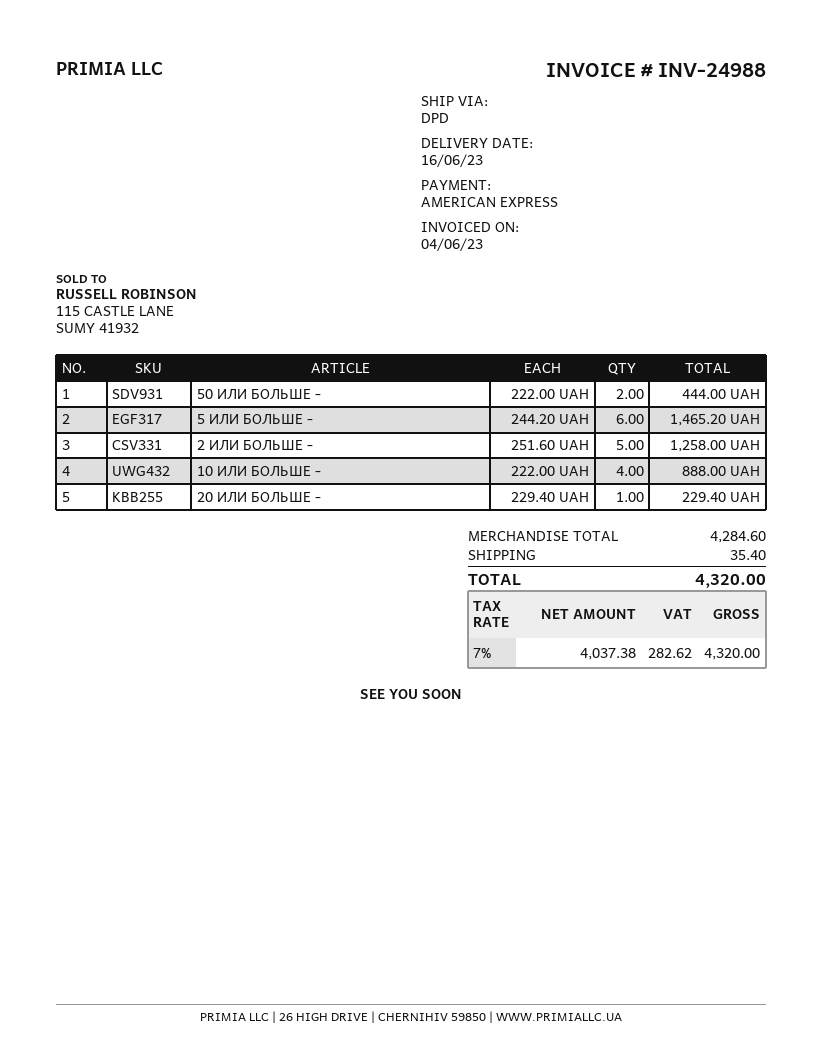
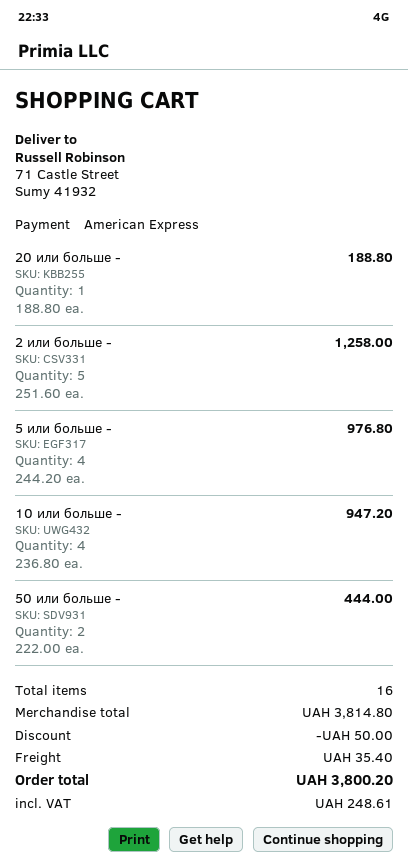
5 ИЛИ БОЛЬШЕ -: 6 x 244.20 = 1465.20 -> 4 x 244.20 = 976.80
10 ИЛИ БОЛЬШЕ -: 4 x 222.00 = 888.00 -> 4 x 236.80 = 947.20
20 ИЛИ БОЛЬШЕ -: 1 x 229.40 = 229.40 -> 1 x 188.80 = 188.80
subtotal: 4284.60 -> 3814.80
discount: none -> 50.00
tax: 282.62 -> 248.61
total: 4320.00 -> 3800.20

